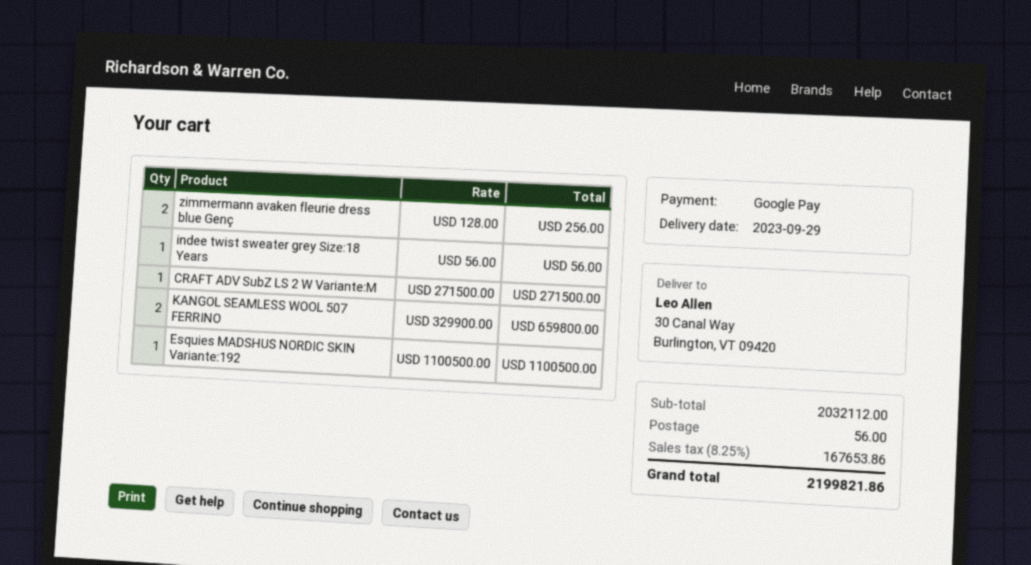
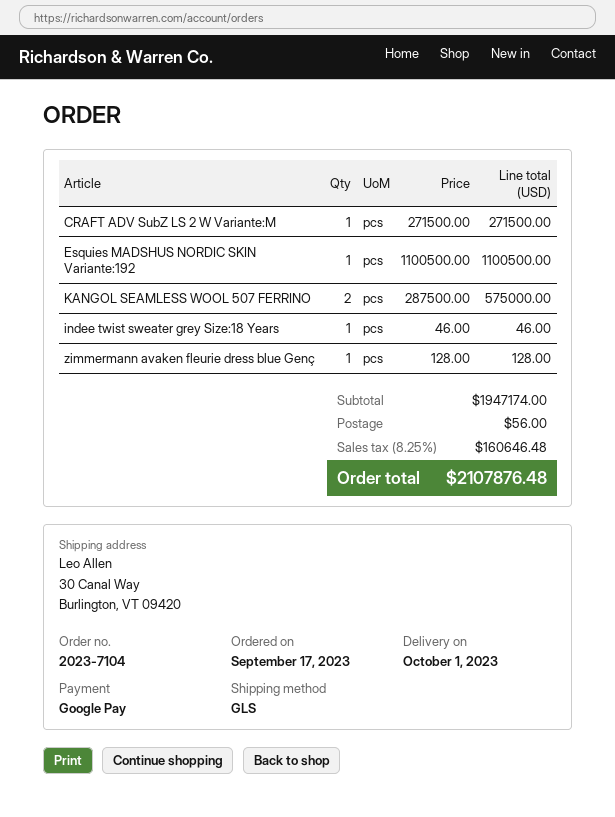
delivery date: 2023-09-29 -> 2023-10-01
zimmermann avaken fleurie dress blue Genç: 2 x 128.00 = 256.00 -> 1 x 128.00 = 128.00
indee twist sweater grey Size:18 Years: 1 x 56.00 = 56.00 -> 1 x 46.00 = 46.00
KANGOL SEAMLESS WOOL 507 FERRINO: 2 x 329900.00 = 659800.00 -> 2 x 287500.00 = 575000.00
subtotal: 2032112.00 -> 1947174.00
tax: 8.25% = 167653.86 -> 8.25% = 160646.48
total: 2199821.86 -> 2107876.48

